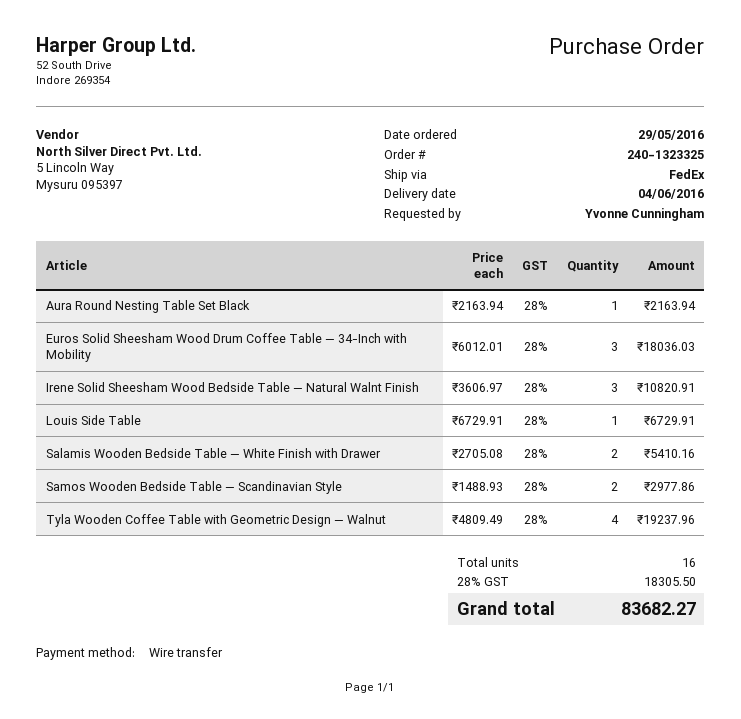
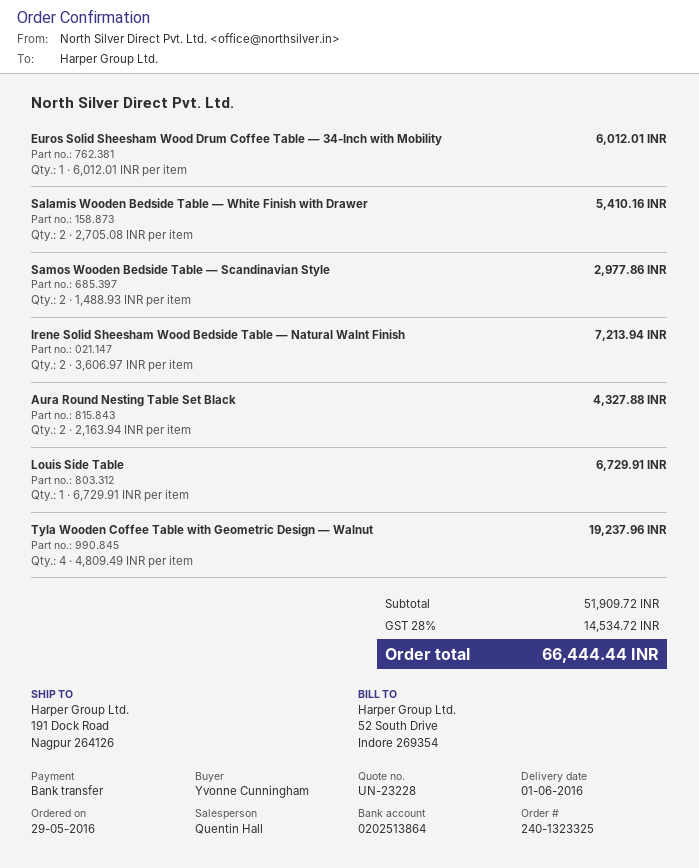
delivery date: 2016-06-04 -> 2016-06-01
Aura Round Nesting Table Set Black: 1 x 2163.94 = 2163.94 -> 2 x 2163.94 = 4327.88
Euros Solid Sheesham Wood Drum Coffee Table — 34-Inch with Mobility: 3 x 6012.01 = 18036.03 -> 1 x 6012.01 = 6012.01
Irene Solid Sheesham Wood Bedside Table — Natural Walnt Finish: 3 x 3606.97 = 10820.91 -> 2 x 3606.97 = 7213.94
tax: 28% = 18305.50 -> 28% = 14534.72
total: 83682.27 -> 66444.44

